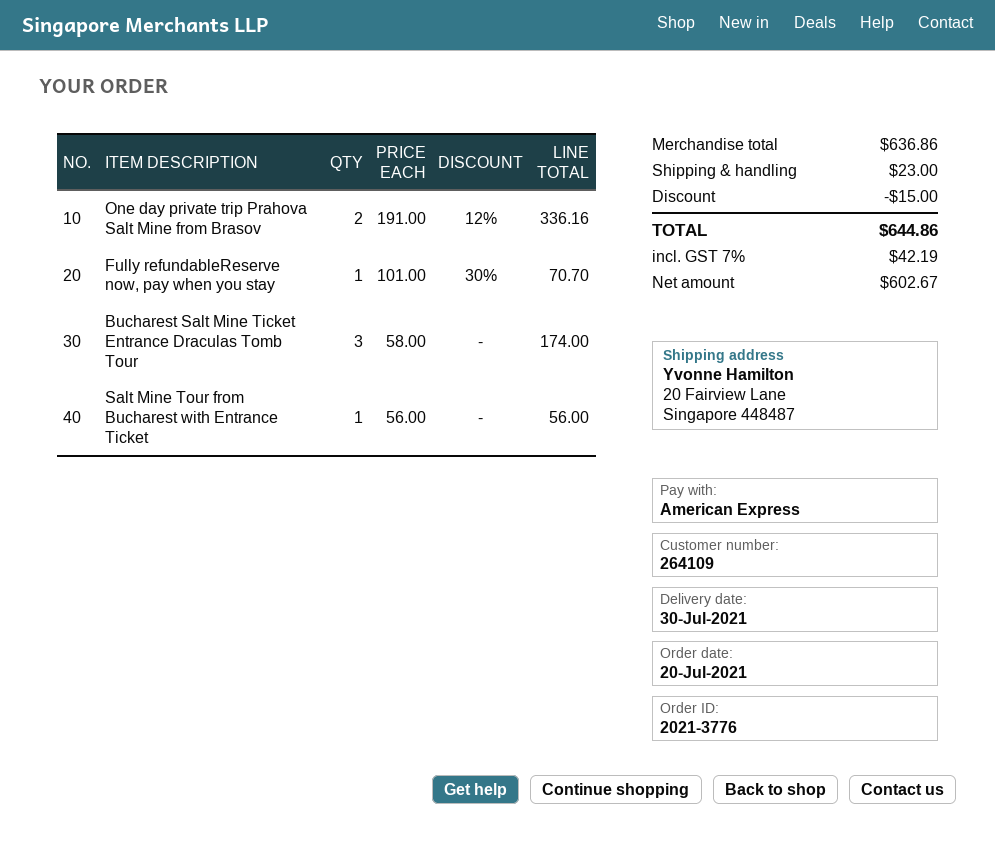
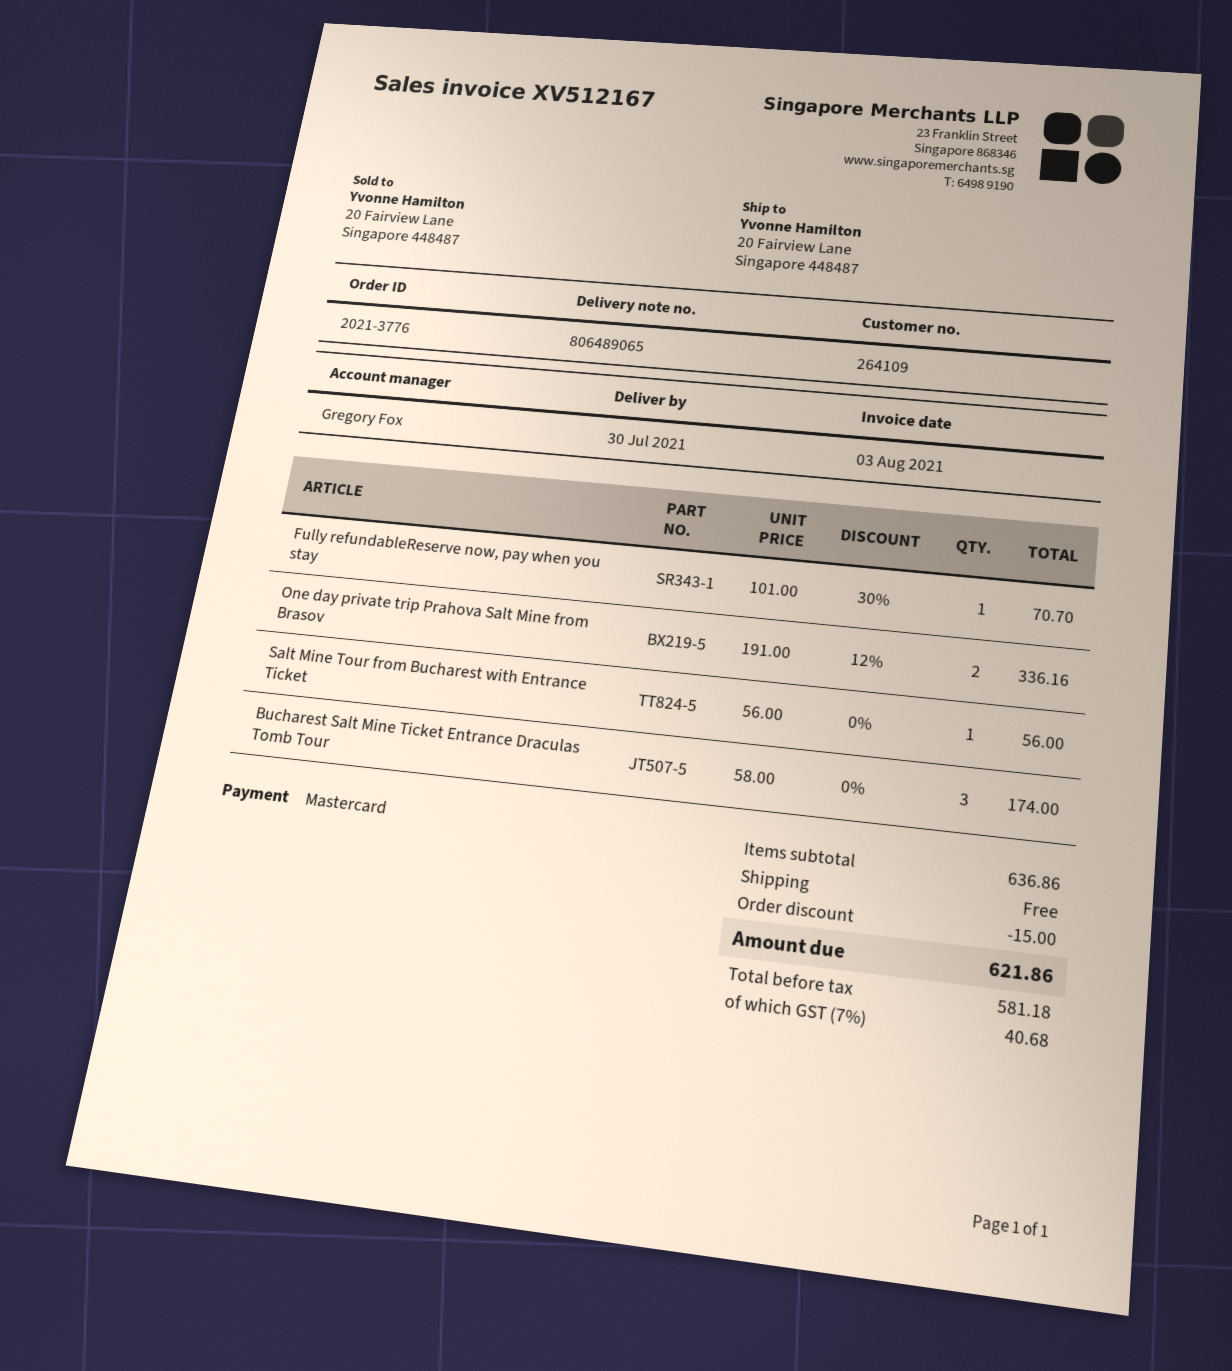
payment method: American Express -> Mastercard
shipping: 23.00 -> 0.00
net: 602.67 -> 581.18
tax: 7% = 42.19 -> 7% = 40.68
total: 644.86 -> 621.86

